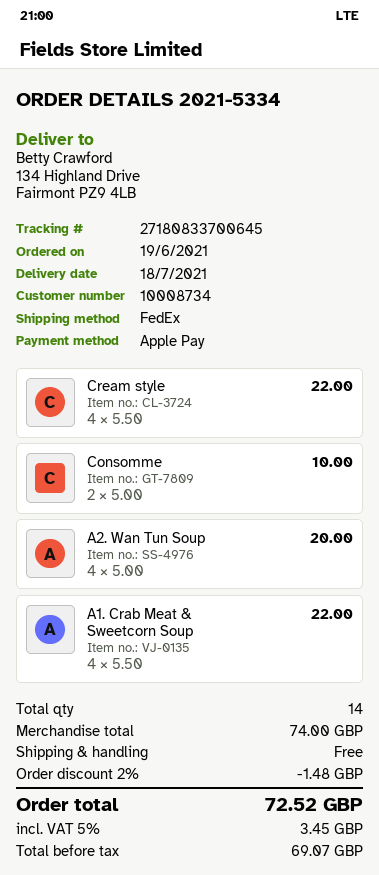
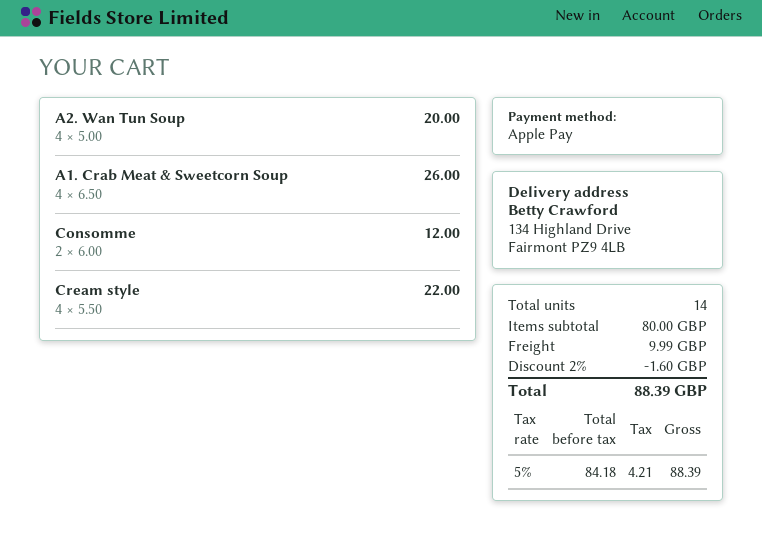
Consomme: 2 x 5.00 = 10.00 -> 2 x 6.00 = 12.00
A1. Crab Meat & Sweetcorn Soup: 4 x 5.50 = 22.00 -> 4 x 6.50 = 26.00
subtotal: 74.00 -> 80.00
discount: 2% = 1.48 -> 2% = 1.60
shipping: 0.00 -> 9.99
net: 69.07 -> 84.18
tax: 5% = 3.45 -> 5% = 4.21
total: 72.52 -> 88.39

